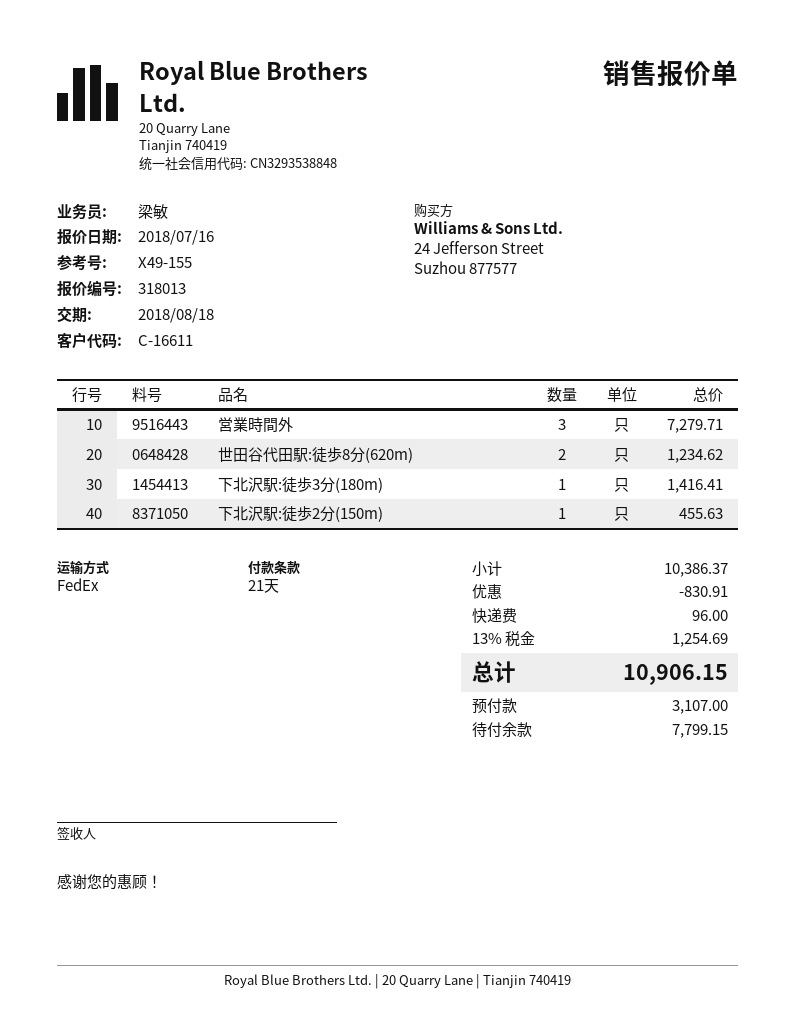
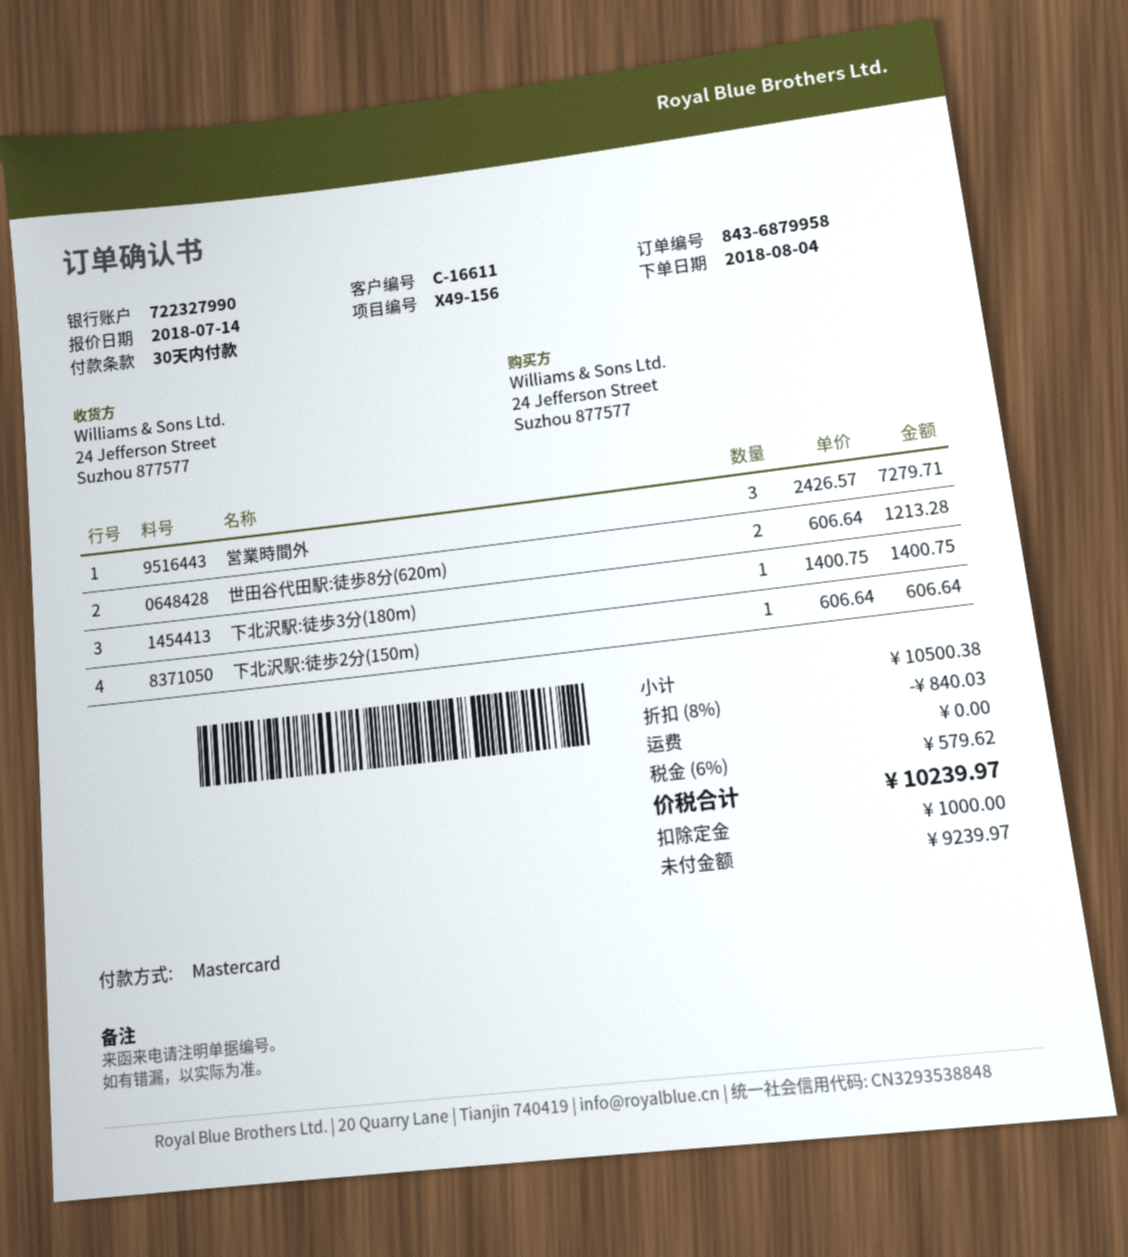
quote date: 2018-07-16 -> 2018-07-14
payment terms: 21 days -> 30 days
reference: X49-155 -> X49-156
世田谷代田駅:徒歩8分(620m): 2 for 1234.62 -> 2 for 1213.28
下北沢駅:徒歩3分(180m): 1 for 1416.41 -> 1 for 1400.75
下北沢駅:徒歩2分(150m): 1 for 455.63 -> 1 for 606.64
subtotal: 10386.37 -> 10500.38
discount: 830.91 -> 840.03
shipping: 96.00 -> 0.00
tax: 13% = 1254.69 -> 6% = 579.62
total: 10906.15 -> 10239.97
deposit: 3107.00 -> 1000.00
balance: 7799.15 -> 9239.97

